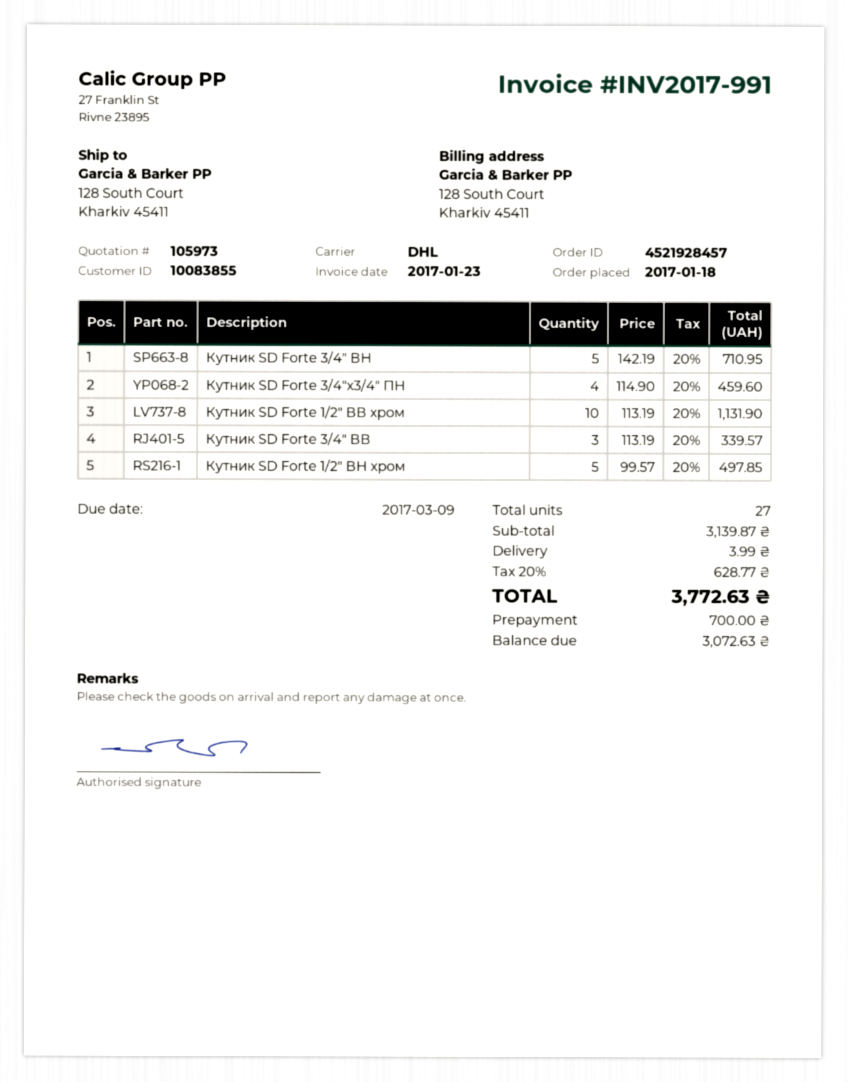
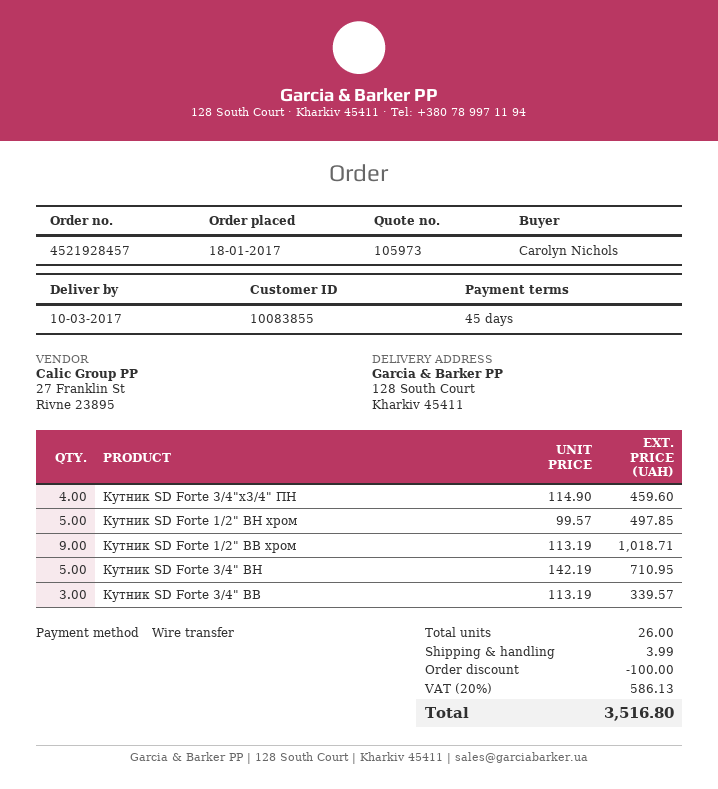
Кутник SD Forte 1/2" ВВ хром: 10 x 113.19 = 1131.90 -> 9 x 113.19 = 1018.71
total quantity: 27 -> 26
discount: none -> 100.00
tax: 20% = 628.77 -> 20% = 586.13
total: 3772.63 -> 3516.80

